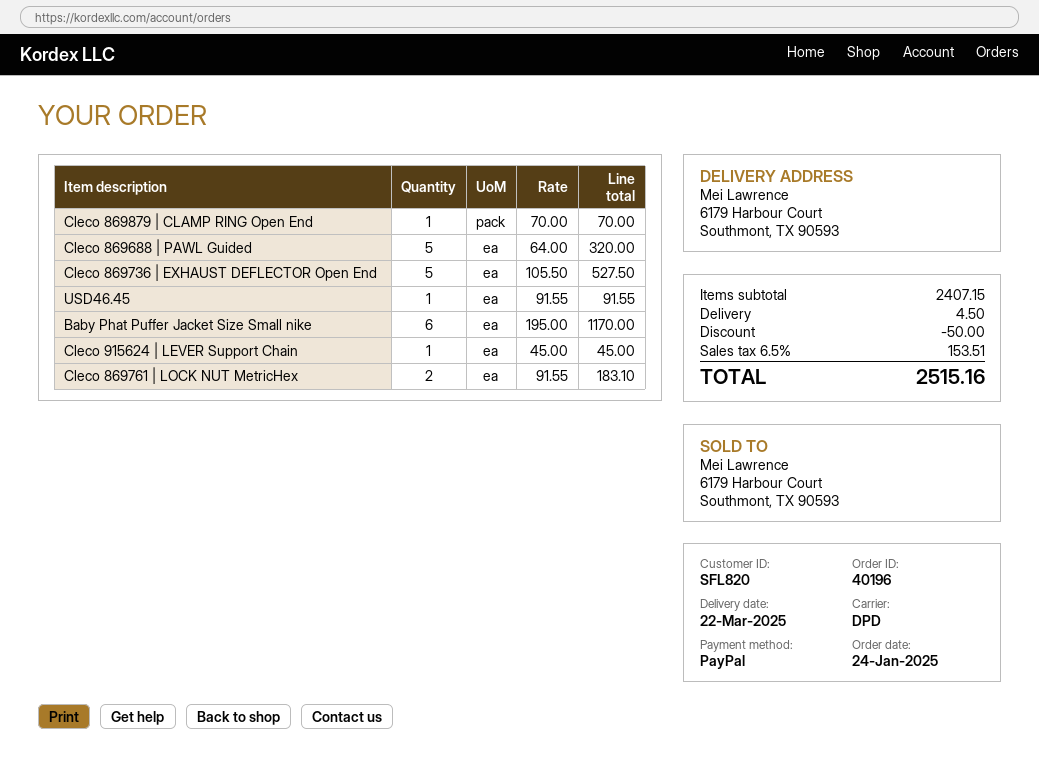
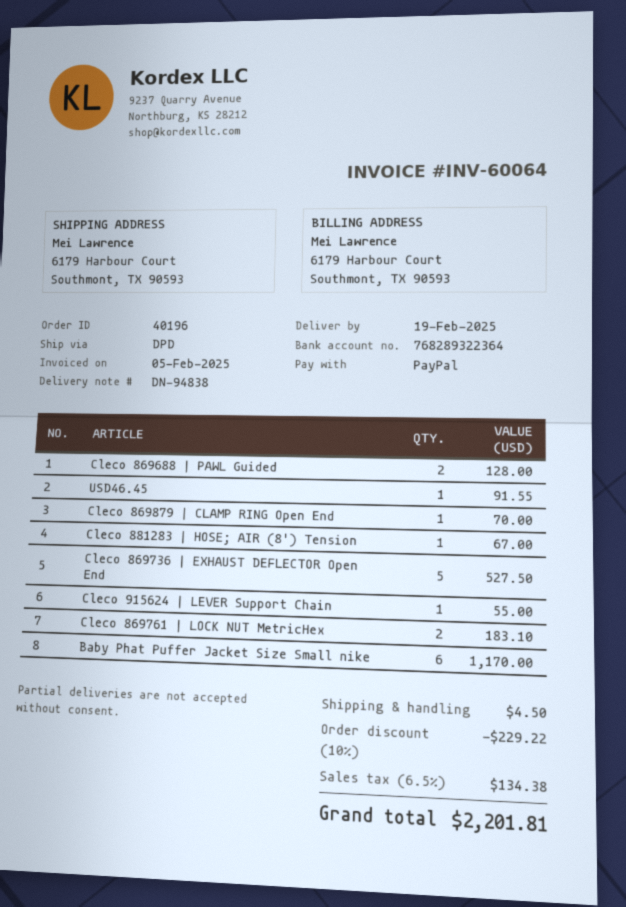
delivery date: 2025-03-22 -> 2025-02-19
Cleco 869688 | PAWL Guided: 5 for 320.00 -> 2 for 128.00
Cleco 915624 | LEVER Support Chain: 1 for 45.00 -> 1 for 55.00
Cleco 881283 | HOSE; AIR (8') Tension: none -> 1 for 67.00
discount: 50.00 -> 229.22
tax: 6.5% = 153.51 -> 6.5% = 134.38
total: 2515.16 -> 2201.81

